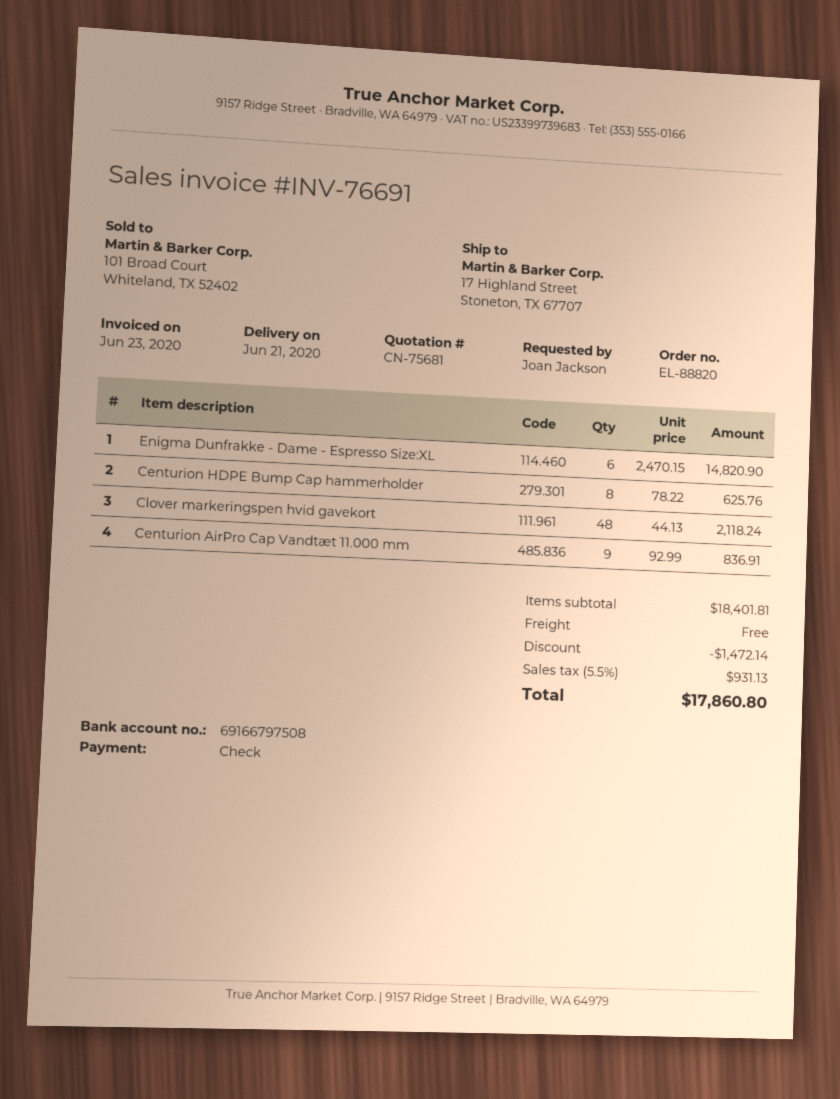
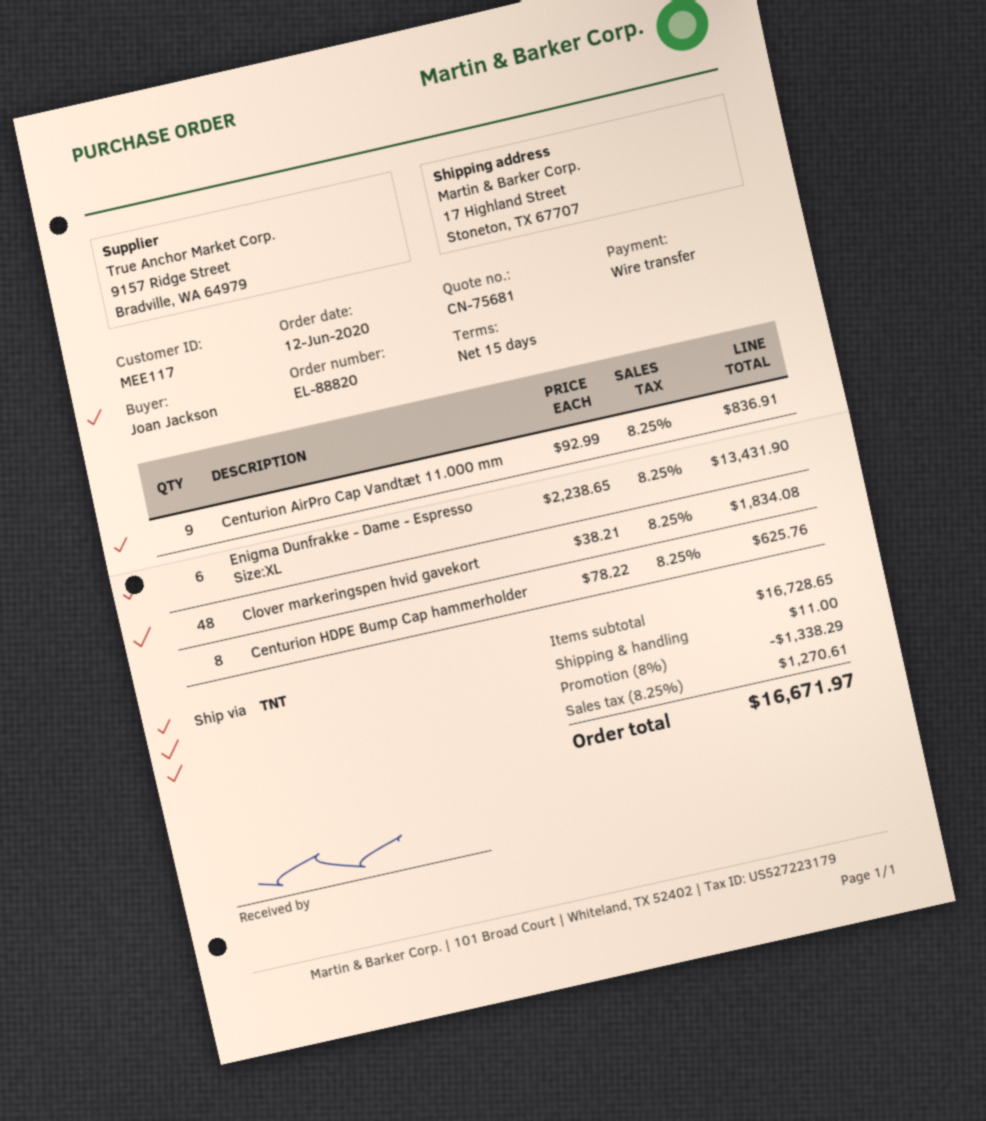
payment method: cheque -> bank transfer
Enigma Dunfrakke - Dame - Espresso Size:XL: 6 x 2470.15 = 14820.90 -> 6 x 2238.65 = 13431.90
Clover markeringspen hvid gavekort: 48 x 44.13 = 2118.24 -> 48 x 38.21 = 1834.08
subtotal: 18401.81 -> 16728.65
discount: 1472.14 -> 1338.29
shipping: 0.00 -> 11.00
tax: 5.5% = 931.13 -> 8.25% = 1270.61
total: 17860.80 -> 16671.97

